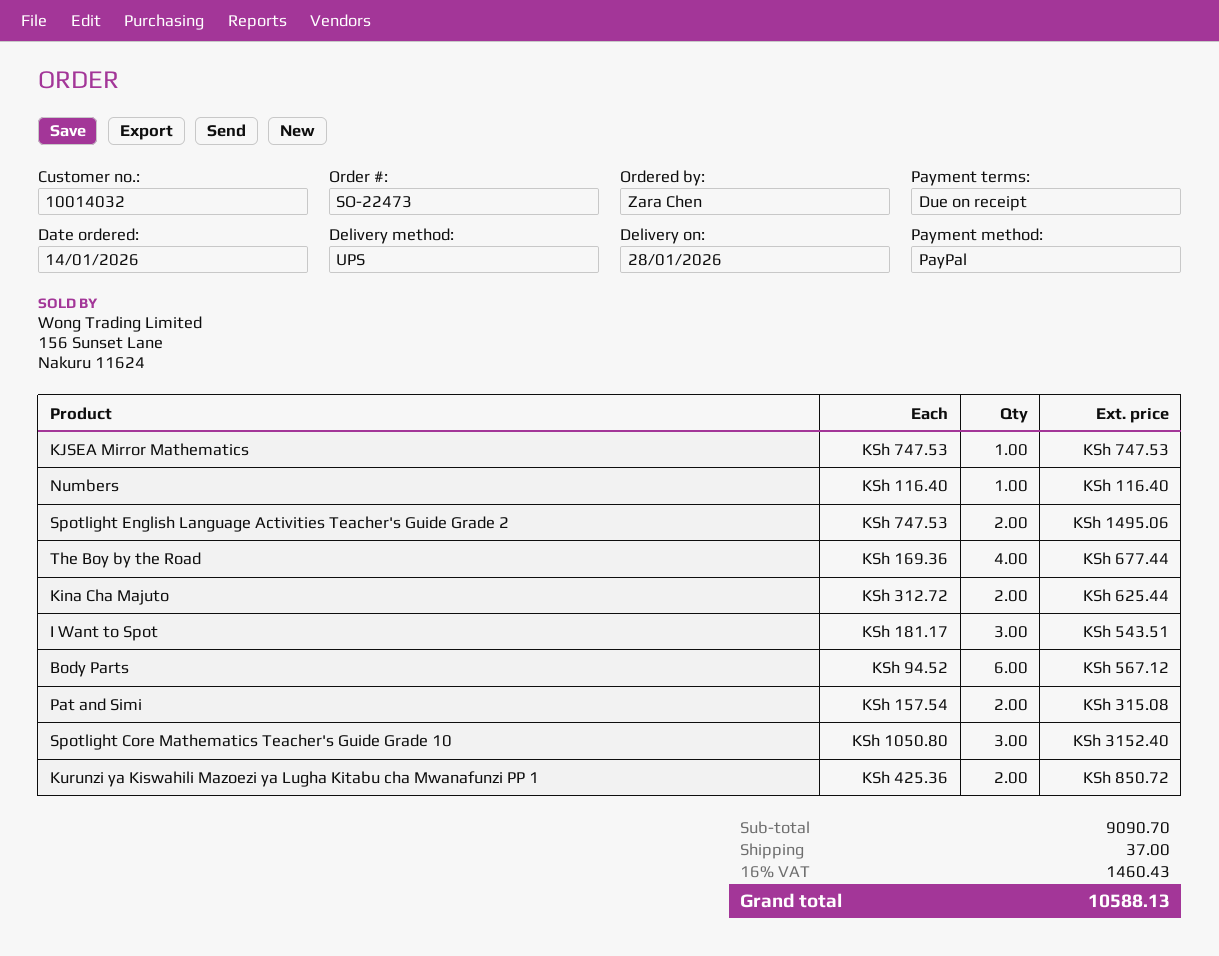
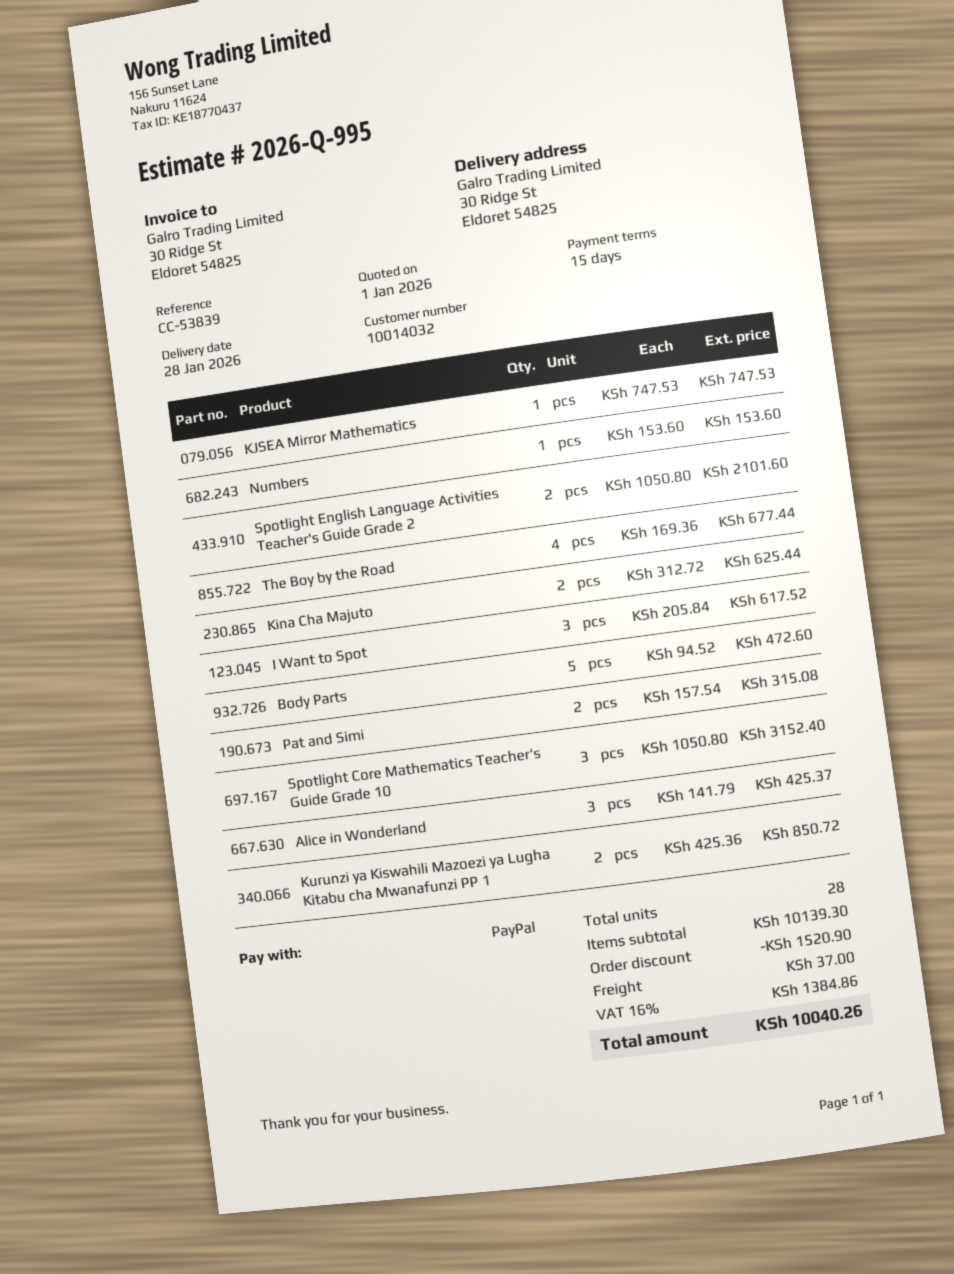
payment terms: on receipt -> 15 days
Numbers: 1 x 116.40 = 116.40 -> 1 x 153.60 = 153.60
Spotlight English Language Activities Teacher's Guide Grade 2: 2 x 747.53 = 1495.06 -> 2 x 1050.80 = 2101.60
I Want to Spot: 3 x 181.17 = 543.51 -> 3 x 205.84 = 617.52
Body Parts: 6 x 94.52 = 567.12 -> 5 x 94.52 = 472.60
Alice in Wonderland: none -> 3 x 141.79 = 425.37
subtotal: 9090.70 -> 10139.30
discount: none -> 1520.90
tax: 16% = 1460.43 -> 16% = 1384.86
total: 10588.13 -> 10040.26

